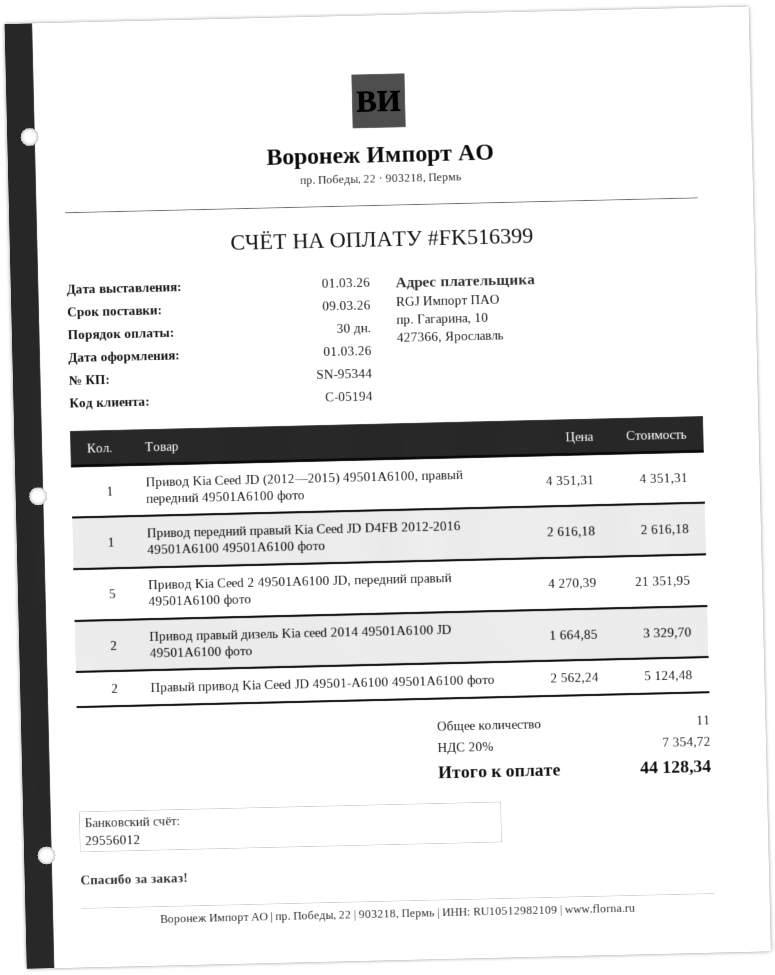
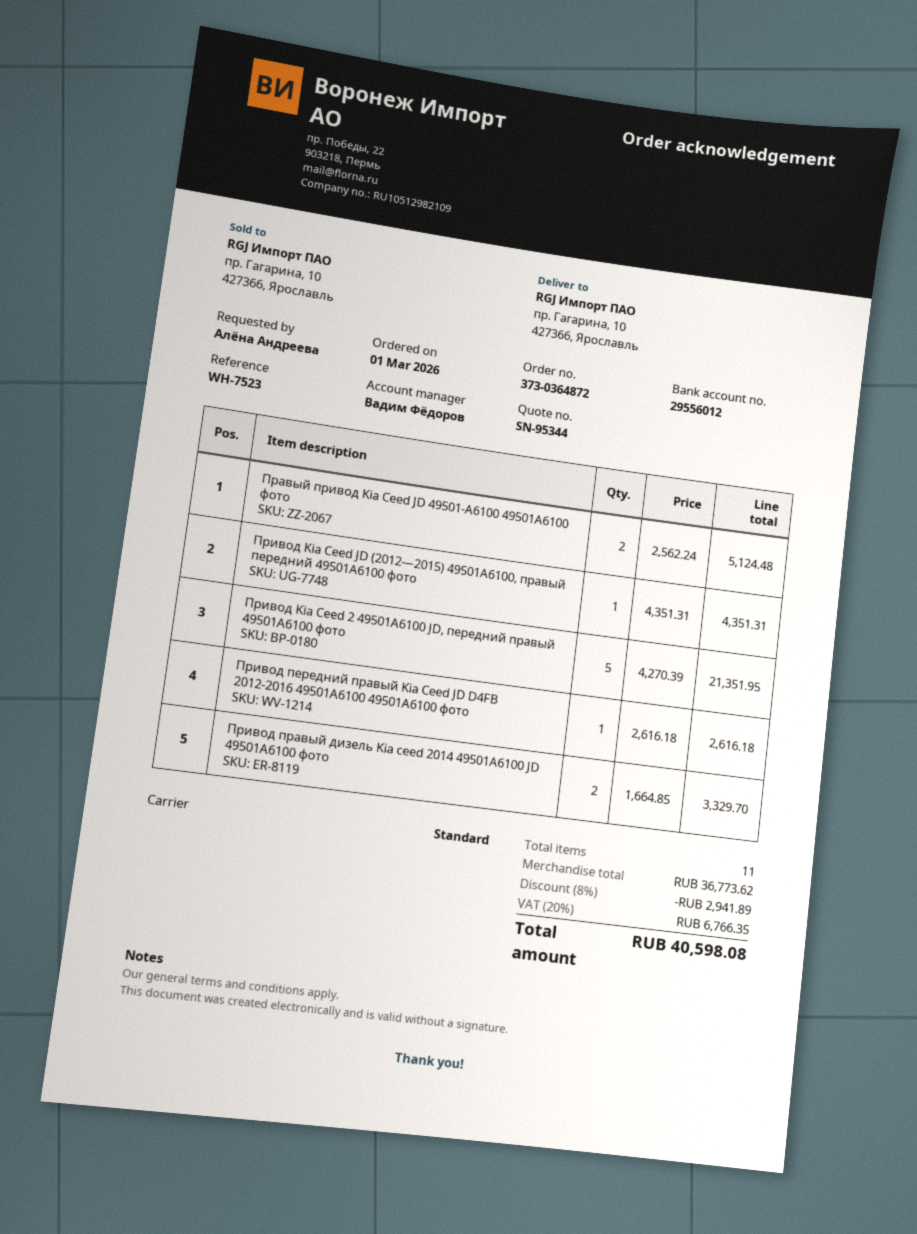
discount: none -> 8% = 2941.89
tax: 20% = 7354.72 -> 20% = 6766.35
total: 44128.34 -> 40598.08

